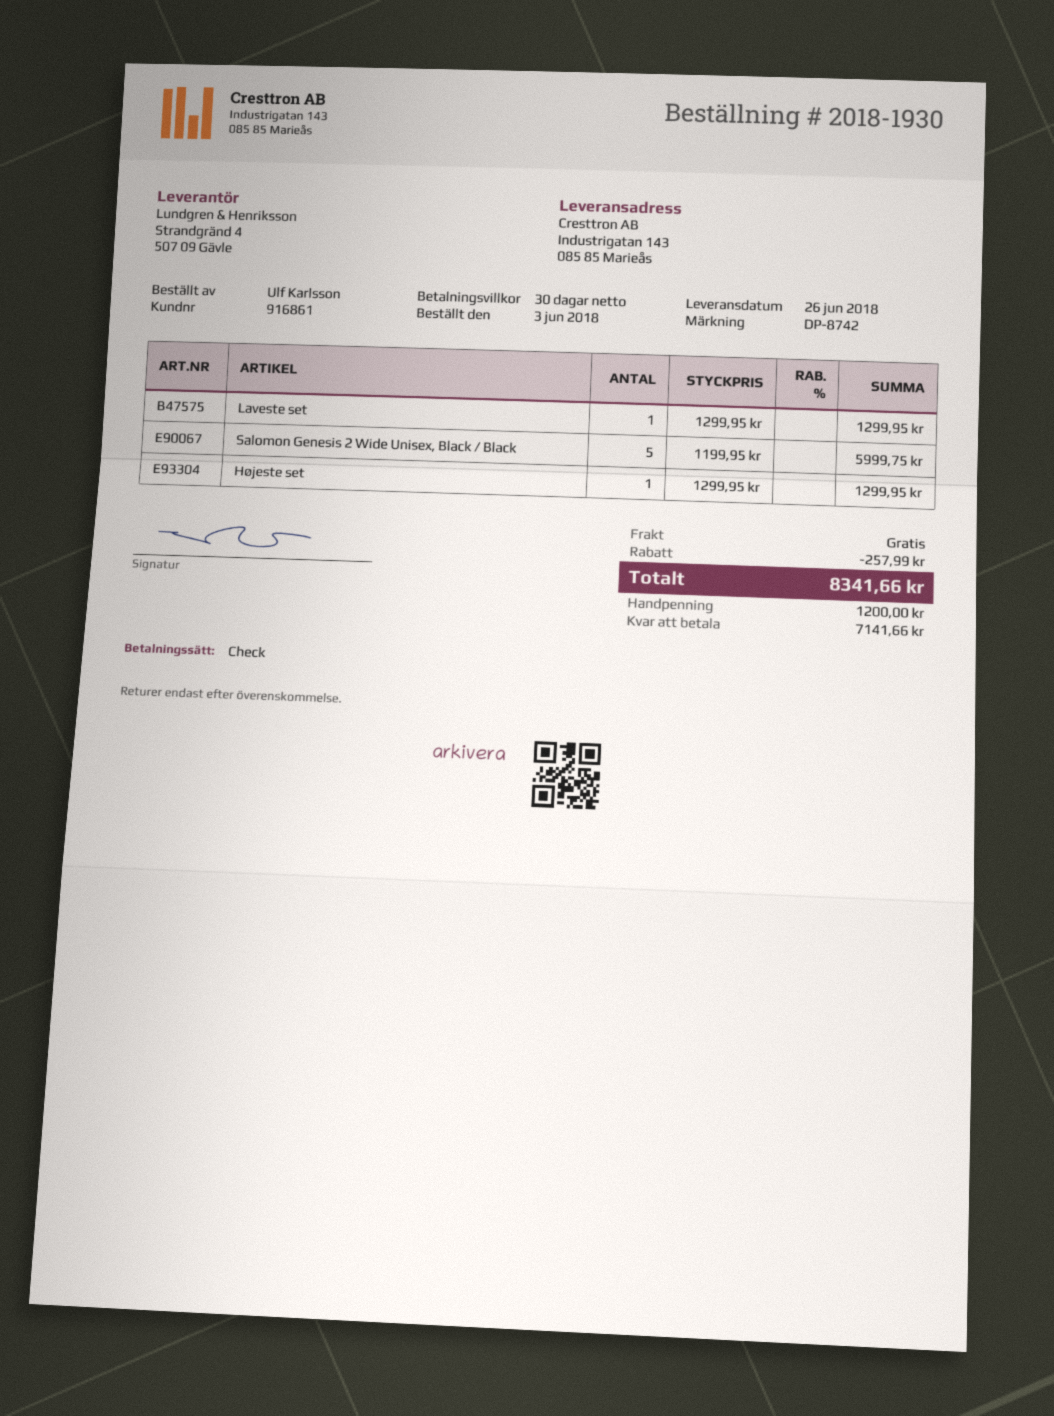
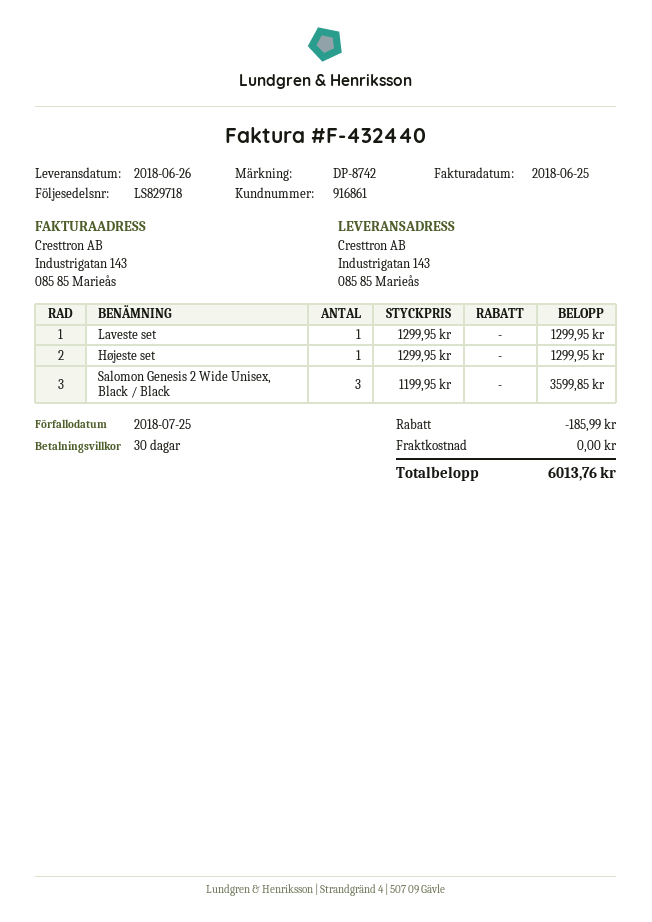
Salomon Genesis 2 Wide Unisex, Black / Black: 5 x 1199.95 = 5999.75 -> 3 x 1199.95 = 3599.85
discount: 257.99 -> 185.99
total: 8341.66 -> 6013.76

